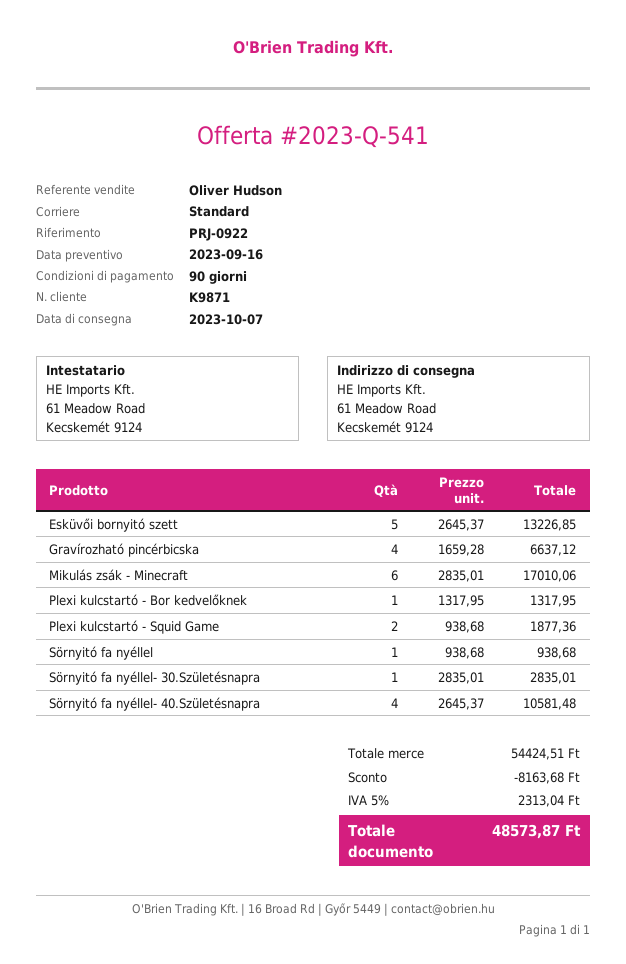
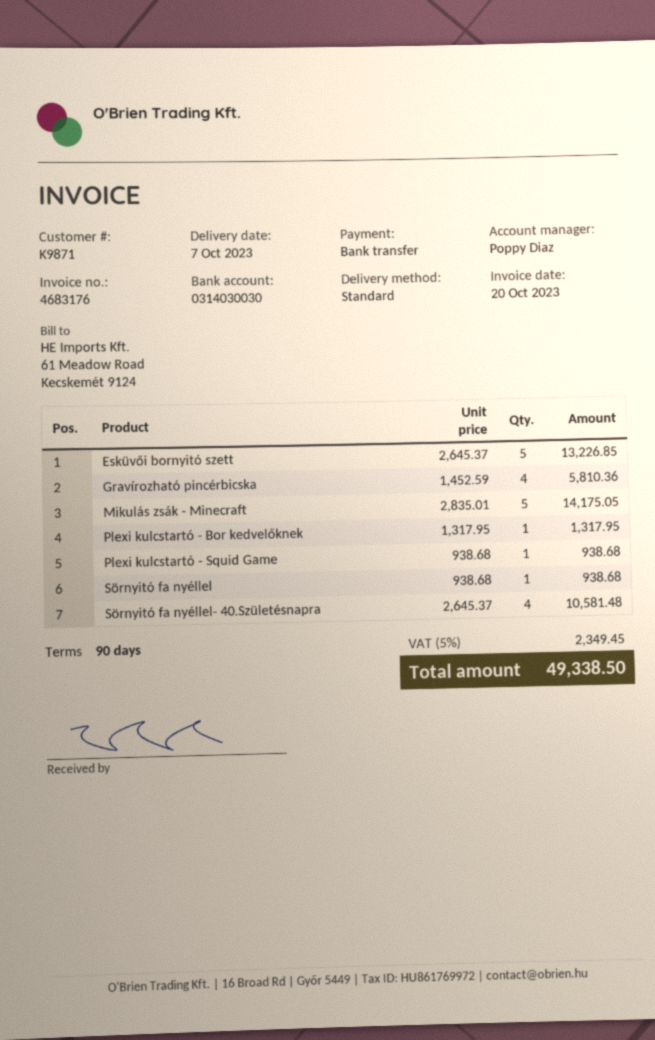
sales rep: Oliver Hudson -> Poppy Diaz
Gravírozható pincérbicska: 4 x 1659.28 = 6637.12 -> 4 x 1452.59 = 5810.36
Mikulás zsák - Minecraft: 6 x 2835.01 = 17010.06 -> 5 x 2835.01 = 14175.05
Plexi kulcstartó - Squid Game: 2 x 938.68 = 1877.36 -> 1 x 938.68 = 938.68
Sörnyitó fa nyéllel- 30.Születésnapra: 1 x 2835.01 = 2835.01 -> none
discount: 8163.68 -> none
tax: 5% = 2313.04 -> 5% = 2349.45
total: 48573.87 -> 49338.50

